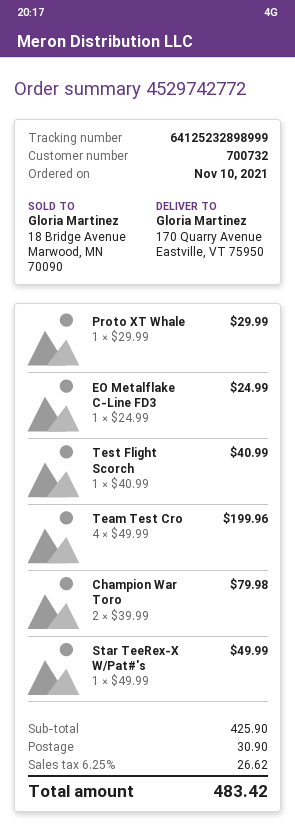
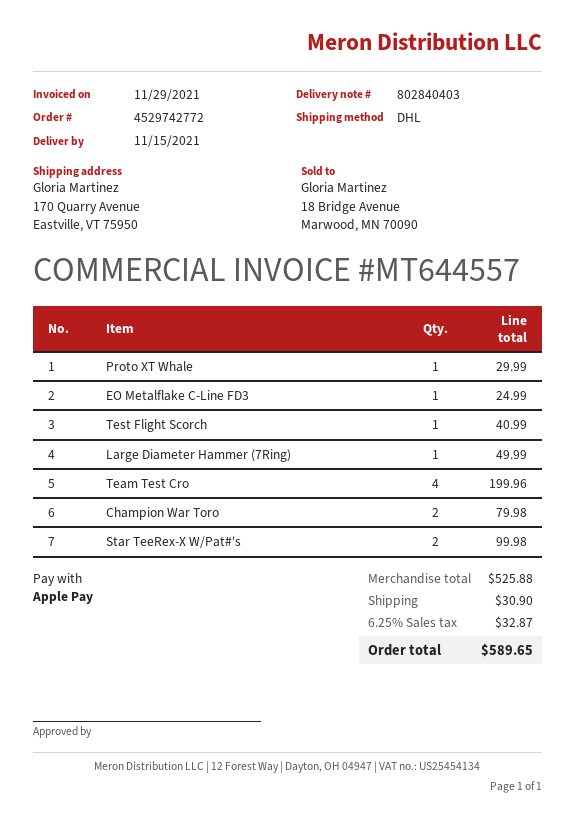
Star TeeRex-X W/Pat#'s: 1 for 49.99 -> 2 for 99.98
Large Diameter Hammer (7Ring): none -> 1 for 49.99
subtotal: 425.90 -> 525.88
tax: 6.25% = 26.62 -> 6.25% = 32.87
total: 483.42 -> 589.65

